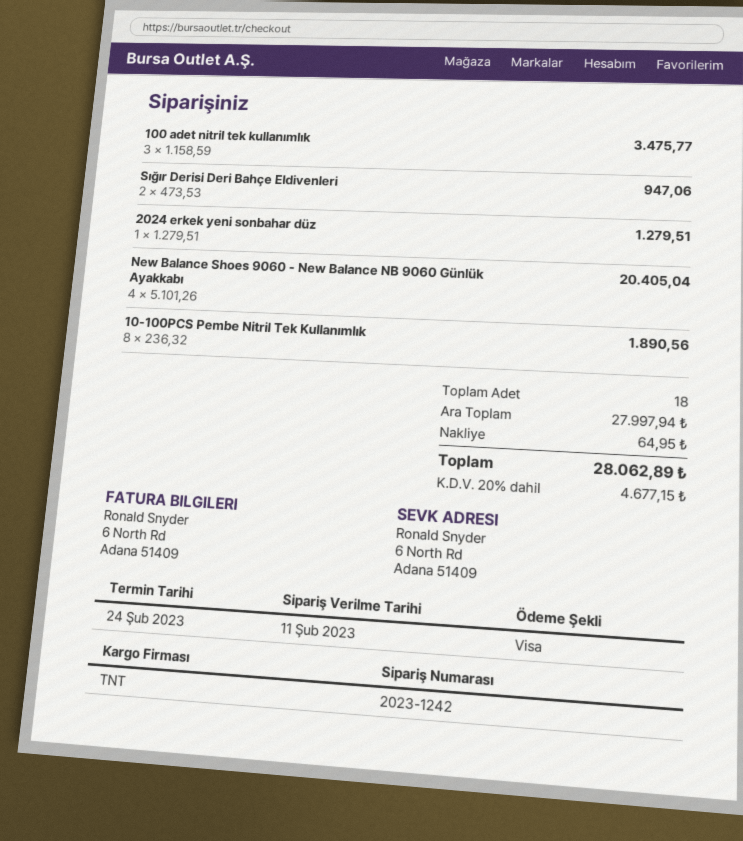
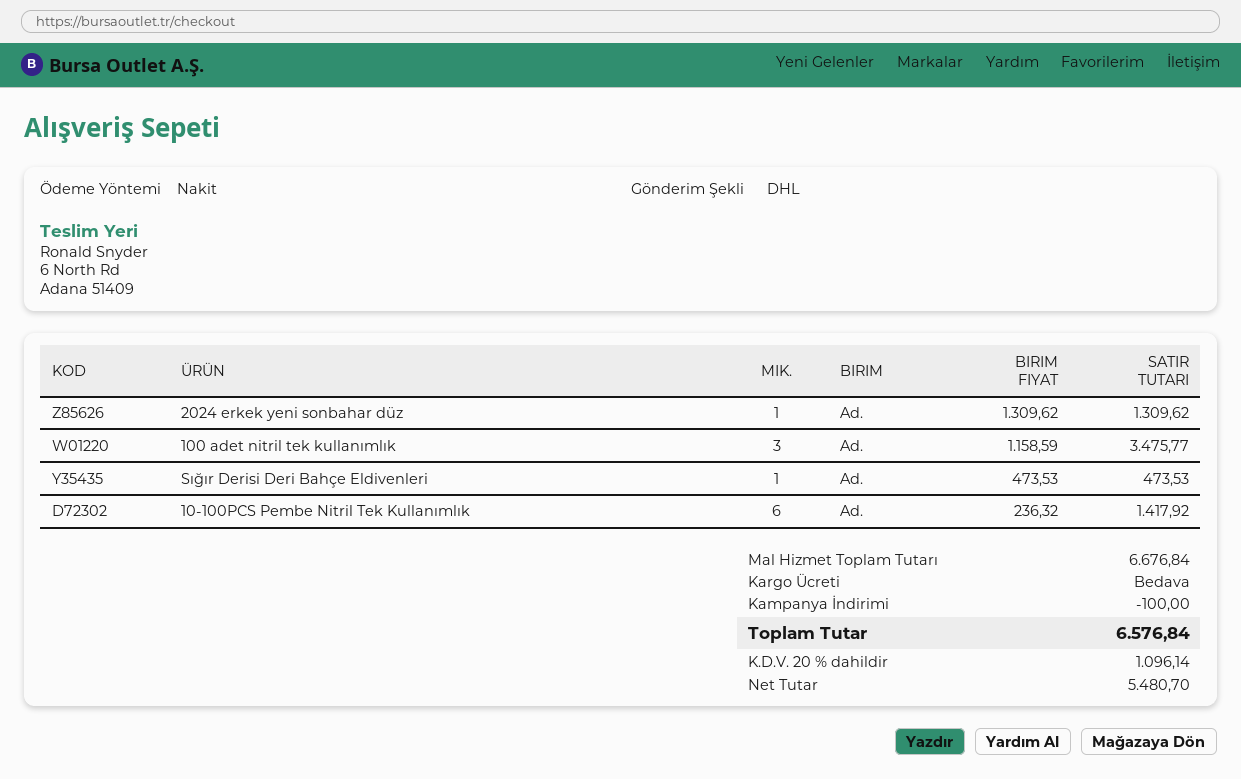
payment method: Visa -> cash
shipping method: TNT -> DHL
Sığır Derisi Deri Bahçe Eldivenleri: 2 x 473.53 = 947.06 -> 1 x 473.53 = 473.53
2024 erkek yeni sonbahar düz: 1 x 1279.51 = 1279.51 -> 1 x 1309.62 = 1309.62
New Balance Shoes 9060 - New Balance NB 9060 Günlük Ayakkabı: 4 x 5101.26 = 20405.04 -> none
10-100PCS Pembe Nitril Tek Kullanımlık: 8 x 236.32 = 1890.56 -> 6 x 236.32 = 1417.92
subtotal: 27997.94 -> 6676.84
discount: none -> 100.00
shipping: 64.95 -> 0.00
tax: 20% = 4677.15 -> 20% = 1096.14
total: 28062.89 -> 6576.84

